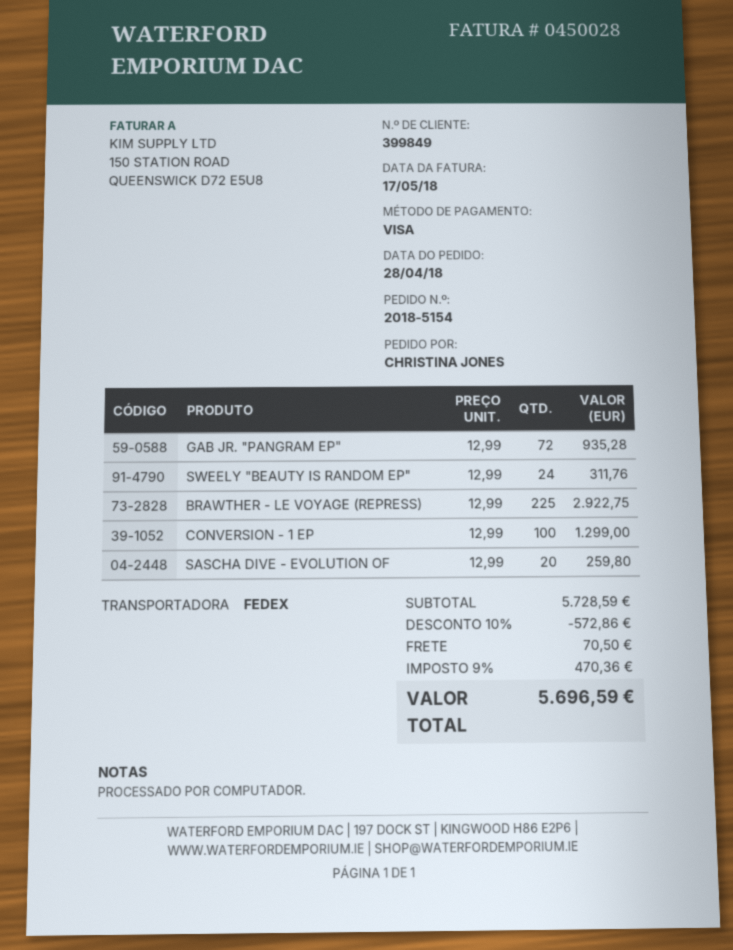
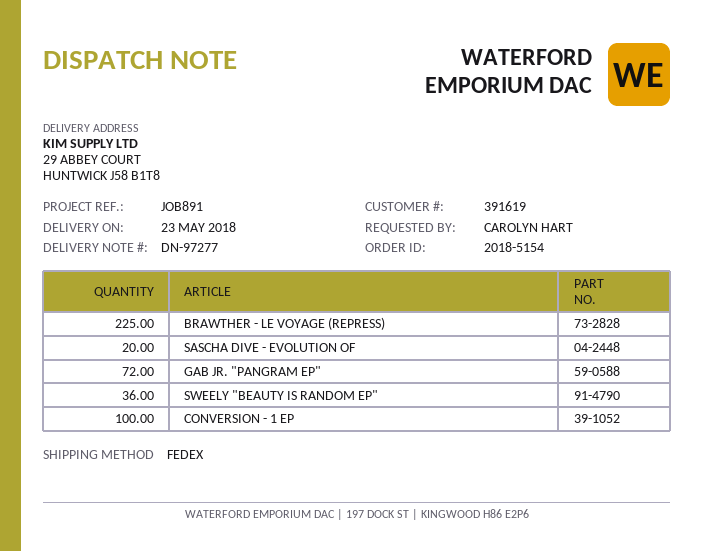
customer number: 399849 -> 391619
ordered by: CHRISTINA JONES -> CAROLYN HART
SWEELY "BEAUTY IS RANDOM EP": 24 -> 36

